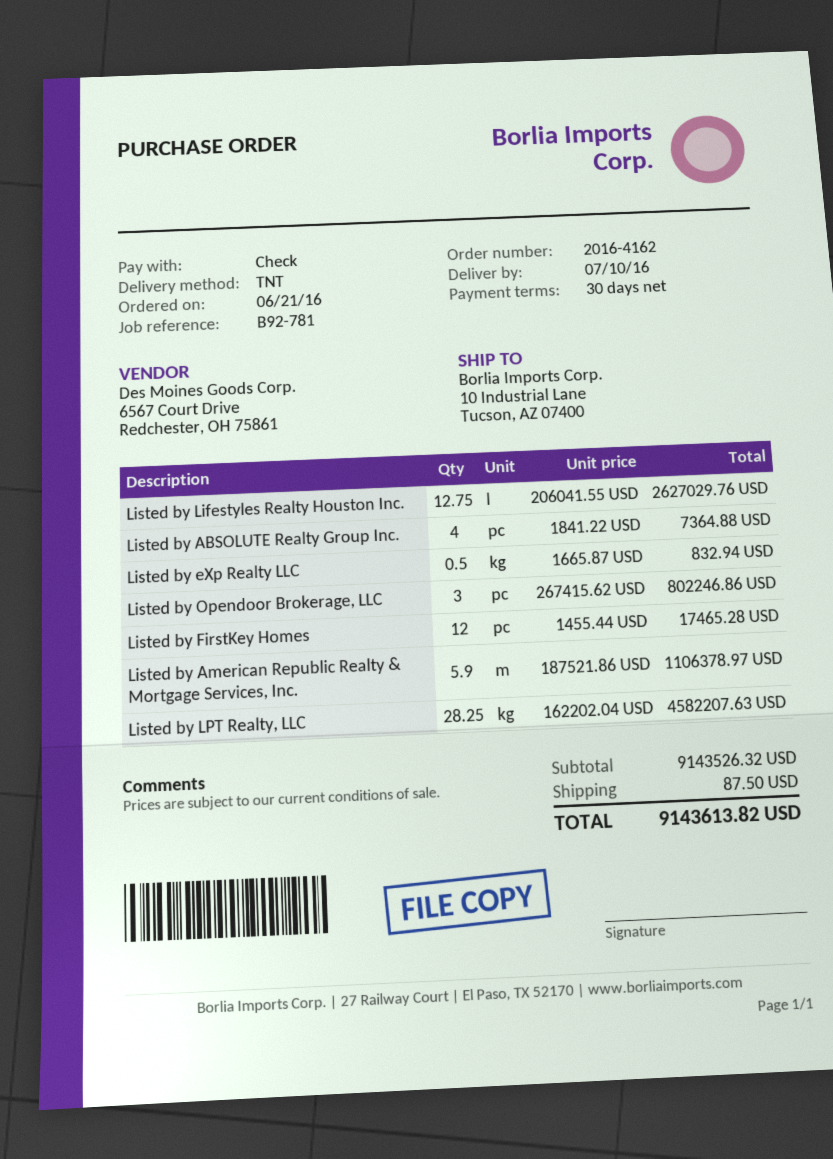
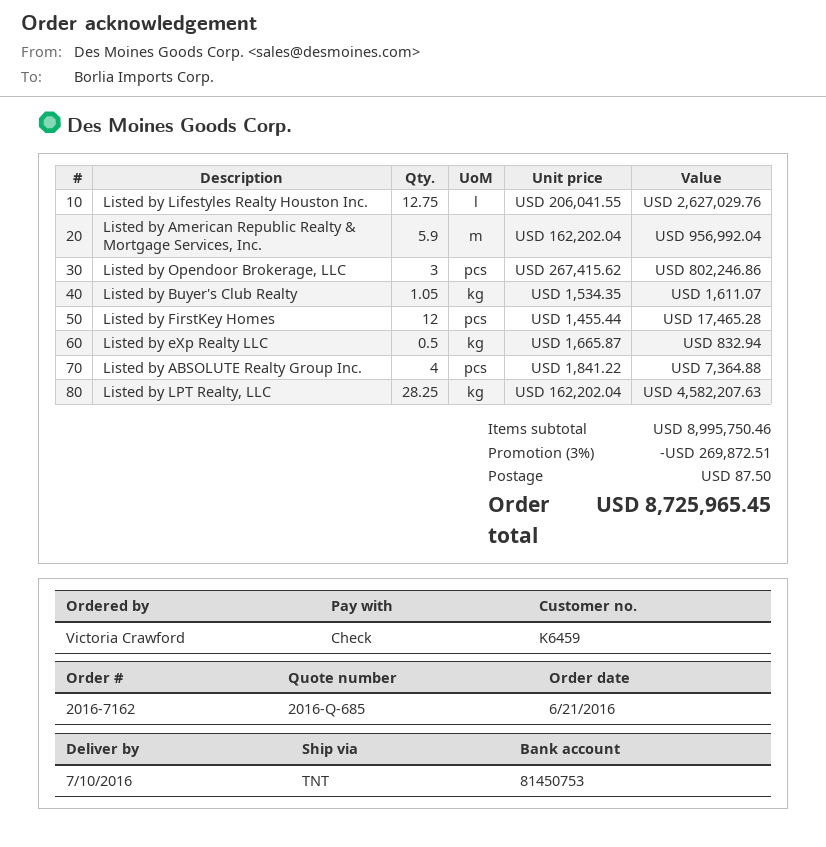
order number: 2016-4162 -> 2016-7162
Listed by American Republic Realty & Mortgage Services, Inc.: 5.9 x 187521.86 = 1106378.97 -> 5.9 x 162202.04 = 956992.04
Listed by Buyer's Club Realty: none -> 1.05 x 1534.35 = 1611.07
subtotal: 9143526.32 -> 8995750.46
discount: none -> 3% = 269872.51
total: 9143613.82 -> 8725965.45

